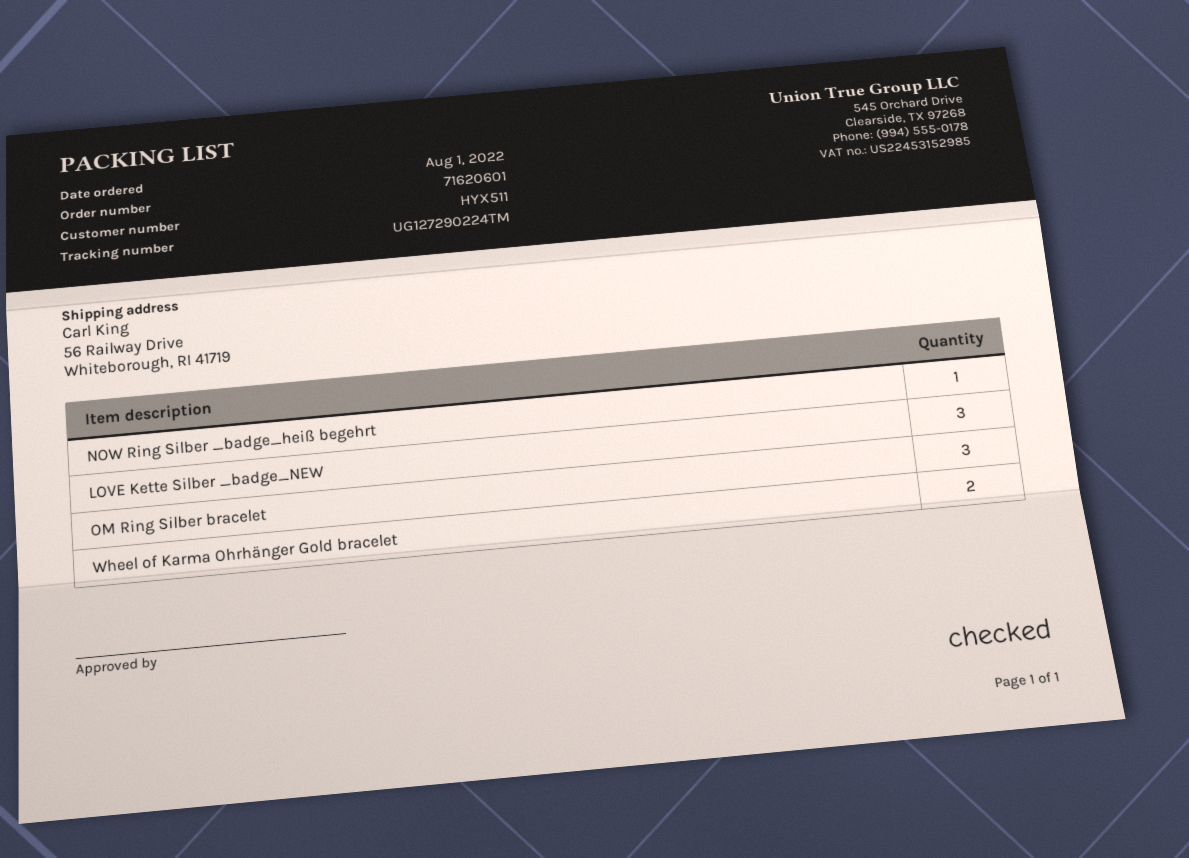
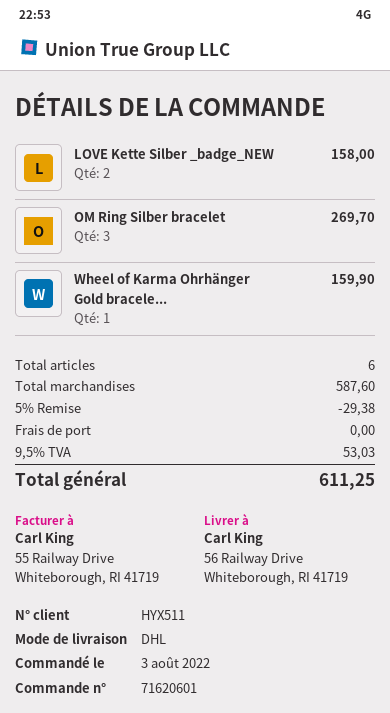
order date: 2022-08-01 -> 2022-08-03
NOW Ring Silber _badge_heiß begehrt: 1 -> none
LOVE Kette Silber _badge_NEW: 3 -> 2
Wheel of Karma Ohrhänger Gold bracelet: 2 -> 1

